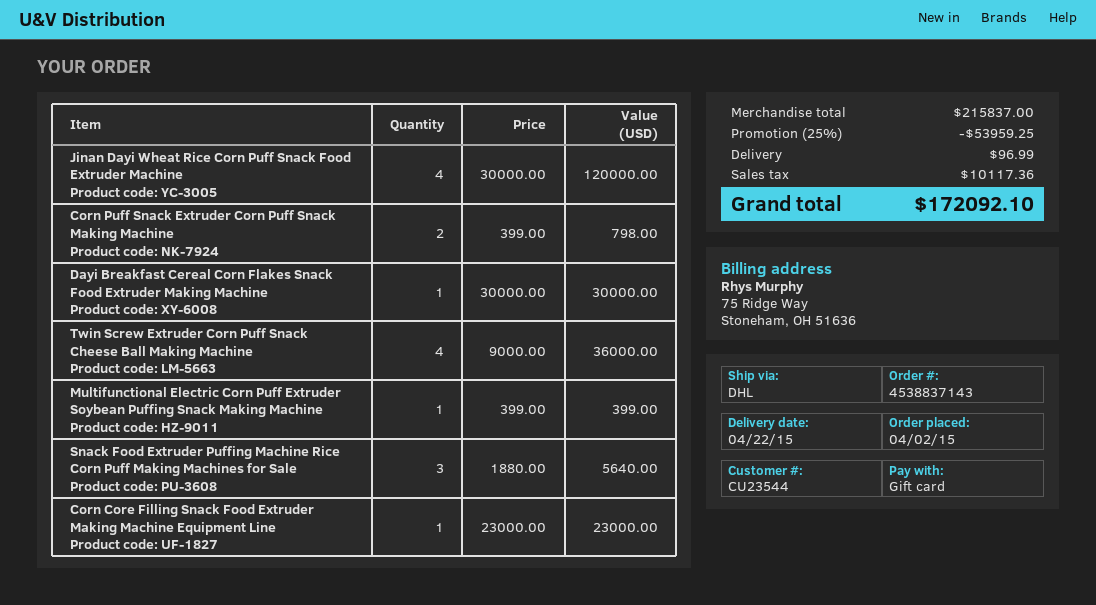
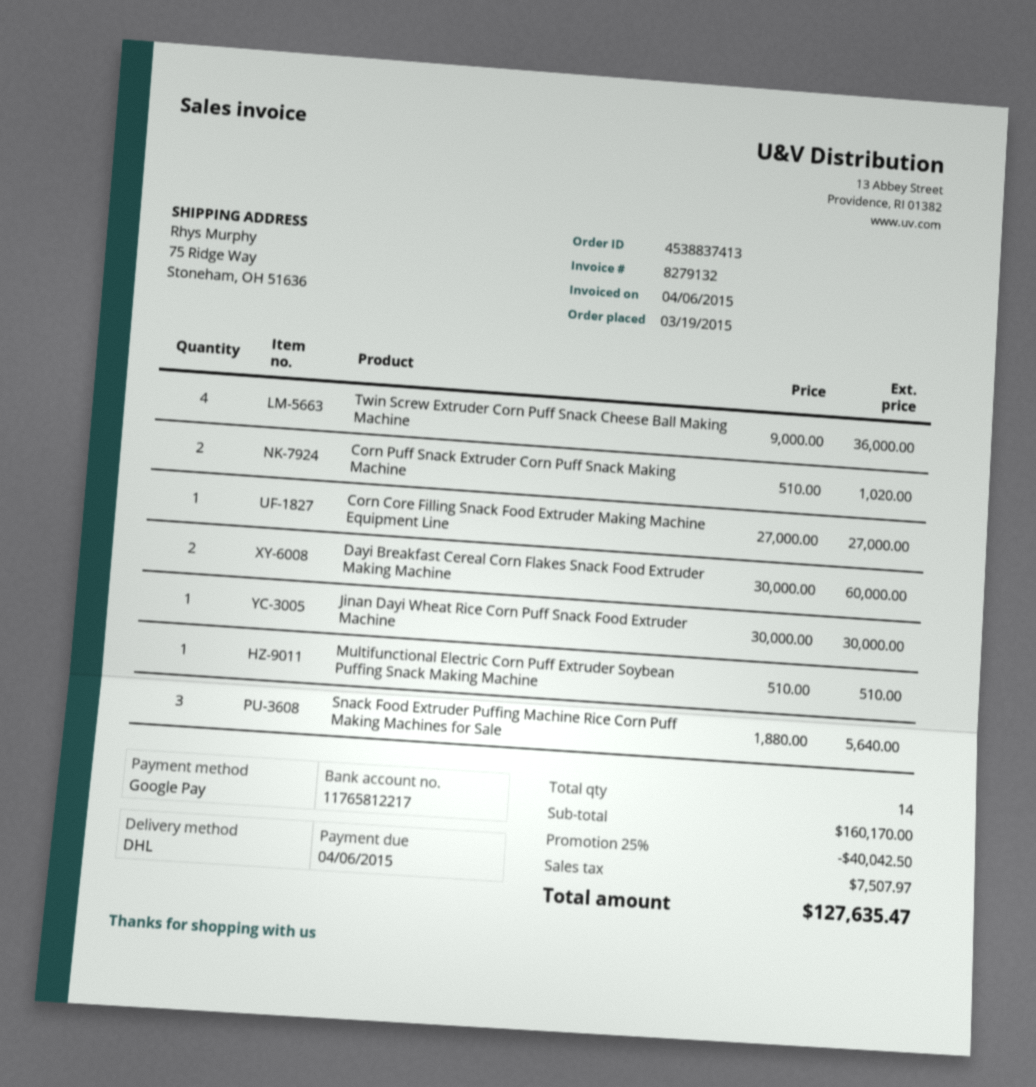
order number: 4538837143 -> 4538837413
order date: 2015-04-02 -> 2015-03-19
payment method: gift card -> Google Pay
Jinan Dayi Wheat Rice Corn Puff Snack Food Extruder Machine: 4 x 30000.00 = 120000.00 -> 1 x 30000.00 = 30000.00
Corn Puff Snack Extruder Corn Puff Snack Making Machine: 2 x 399.00 = 798.00 -> 2 x 510.00 = 1020.00
Dayi Breakfast Cereal Corn Flakes Snack Food Extruder Making Machine: 1 x 30000.00 = 30000.00 -> 2 x 30000.00 = 60000.00
Multifunctional Electric Corn Puff Extruder Soybean Puffing Snack Making Machine: 1 x 399.00 = 399.00 -> 1 x 510.00 = 510.00
Corn Core Filling Snack Food Extruder Making Machine Equipment Line: 1 x 23000.00 = 23000.00 -> 1 x 27000.00 = 27000.00
subtotal: 215837.00 -> 160170.00
discount: 25% = 53959.25 -> 25% = 40042.50
shipping: 96.99 -> none
tax: 10117.36 -> 7507.97
total: 172092.10 -> 127635.47

